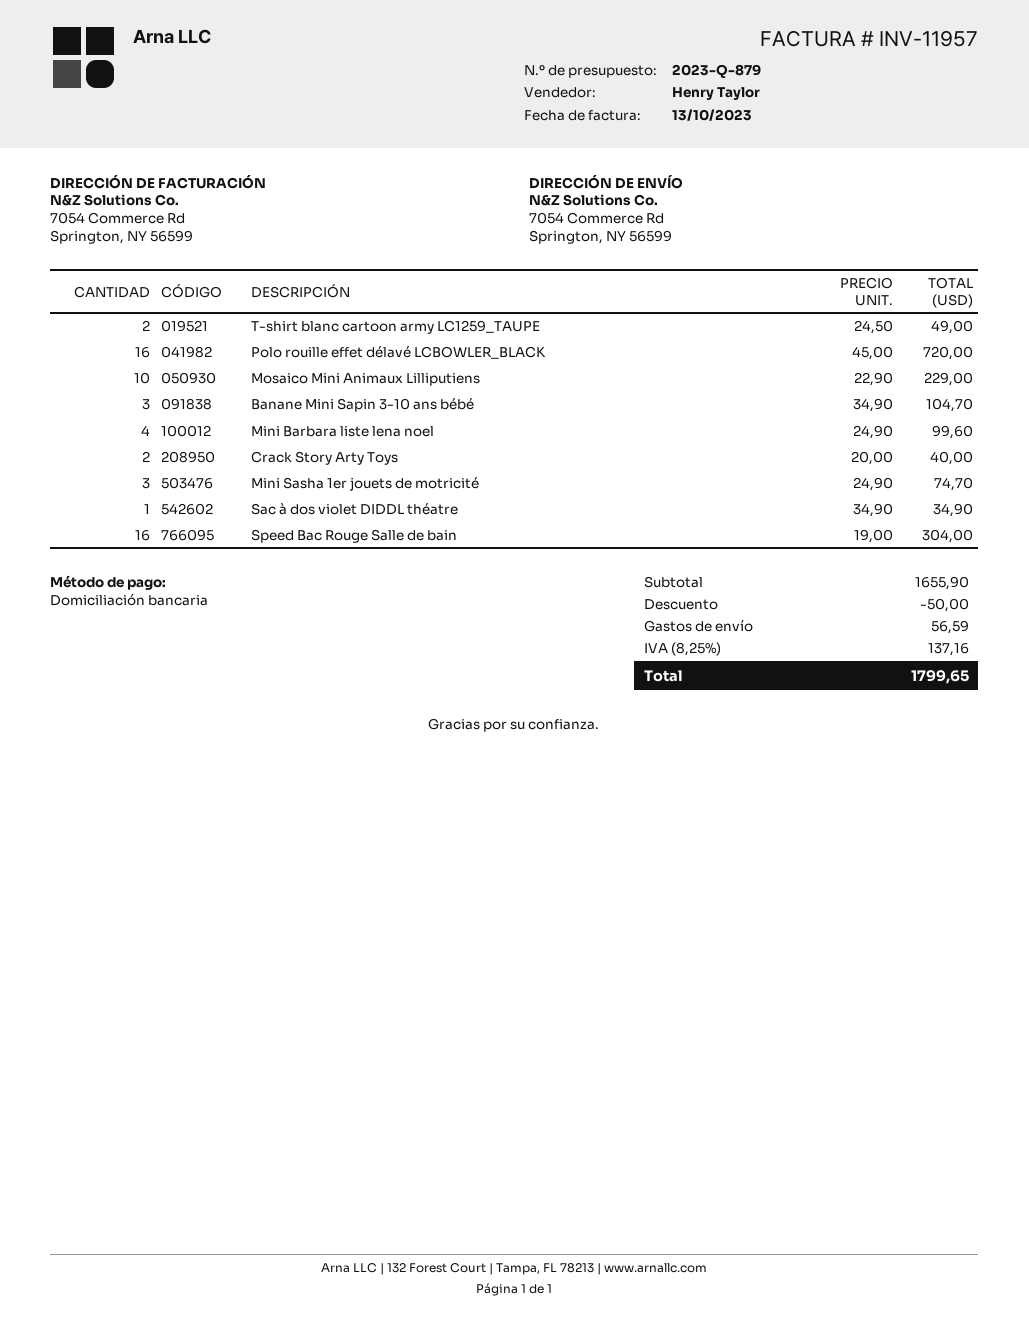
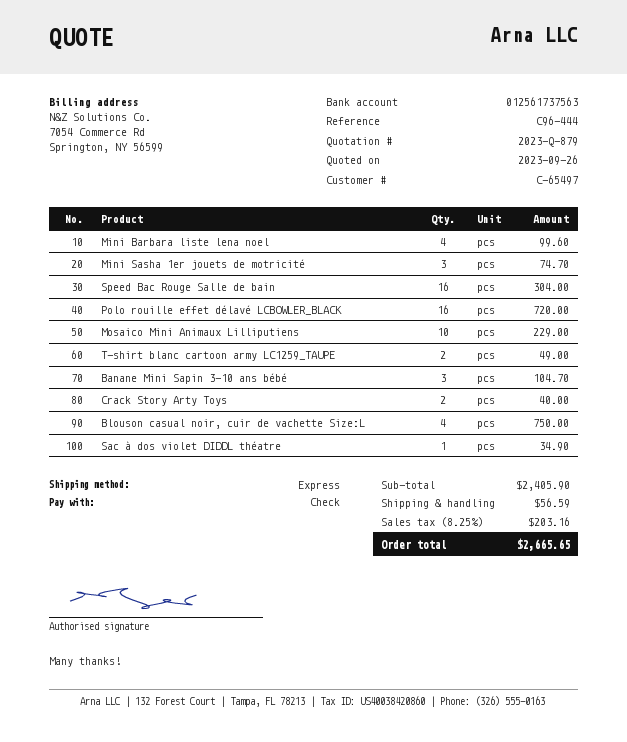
payment method: direct debit -> cheque
Blouson casual noir, cuir de vachette Size:L: none -> 4 for 750.00
subtotal: 1655.90 -> 2405.90
discount: 50.00 -> none
tax: 8.25% = 137.16 -> 8.25% = 203.16
total: 1799.65 -> 2665.65

